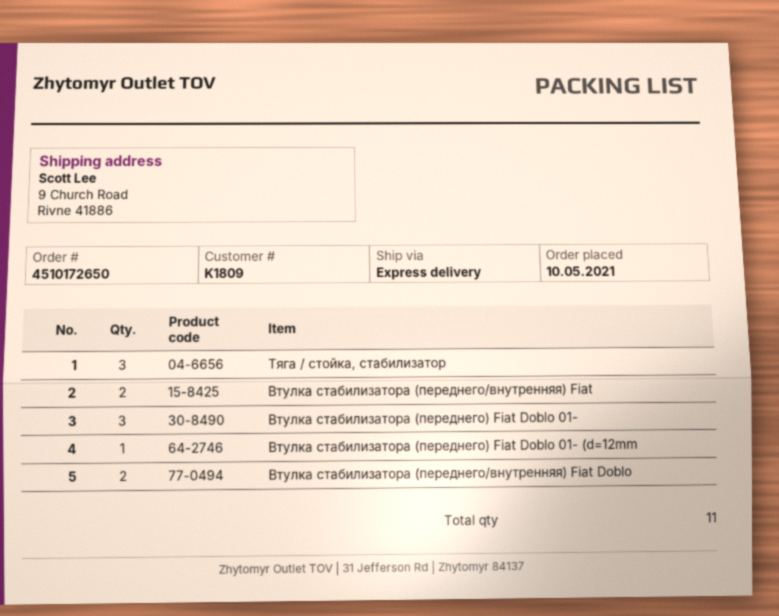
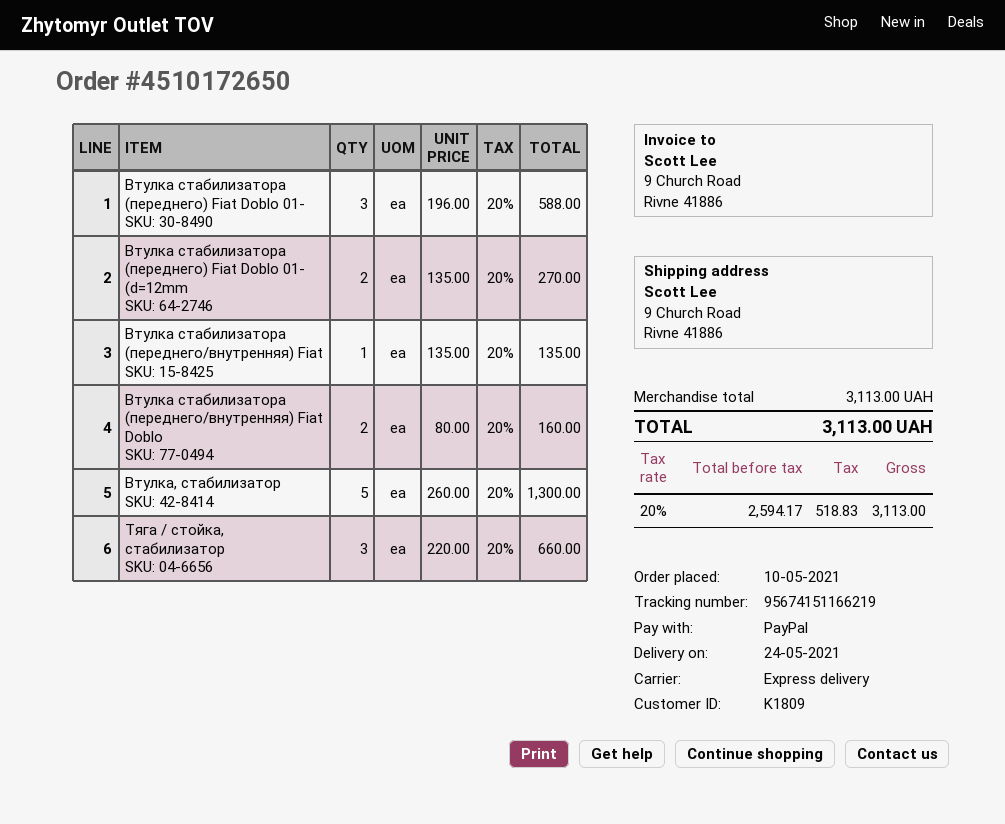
Втулка стабилизатора (переднего/внутренняя) Fiat: 2 -> 1
Втулка стабилизатора (переднего) Fiat Doblo 01- (d=12mm: 1 -> 2
Втулка, стабилизатор: none -> 5

